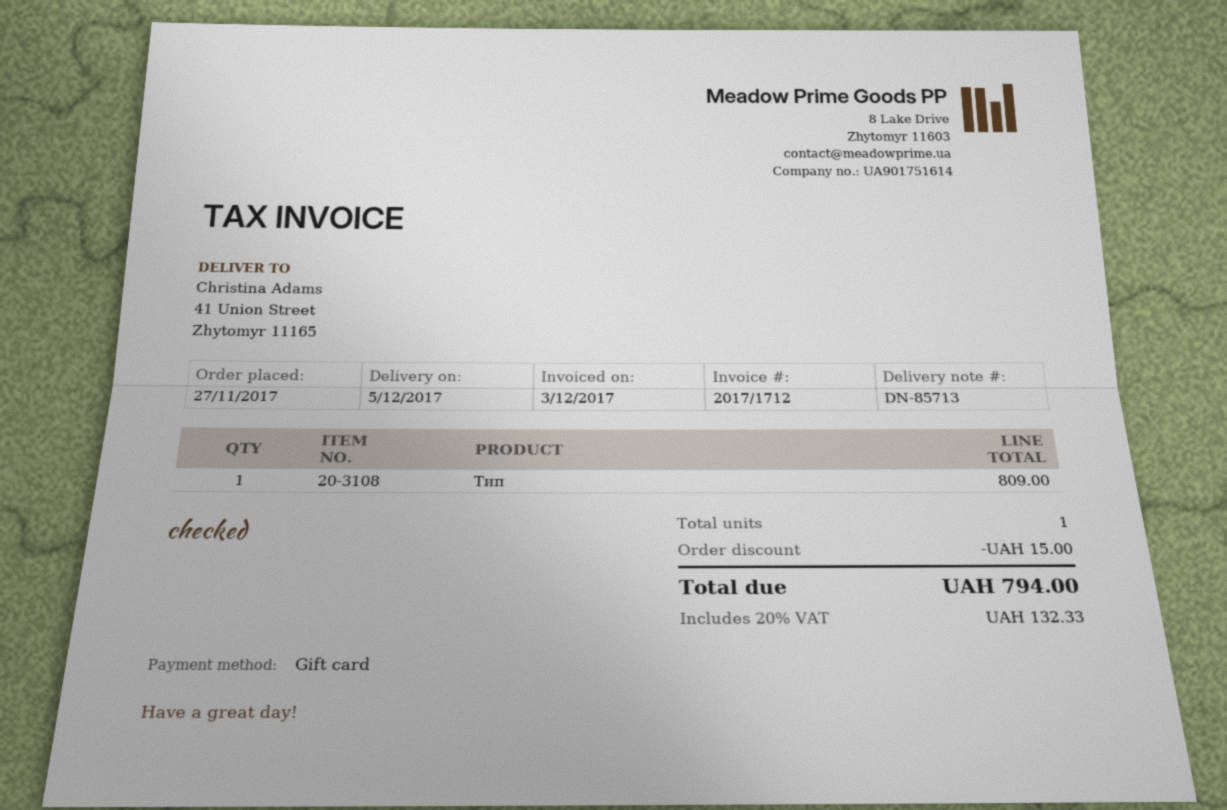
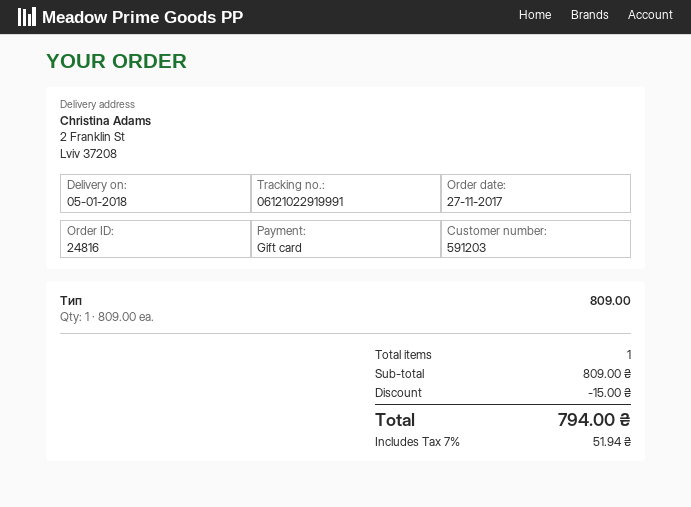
delivery date: 2017-12-05 -> 2018-01-05
ship to: 41 Union Street, Zhytomyr 11165 -> 2 Franklin St, Lviv 37208
tax: 20% = 132.33 -> 7% = 51.94

